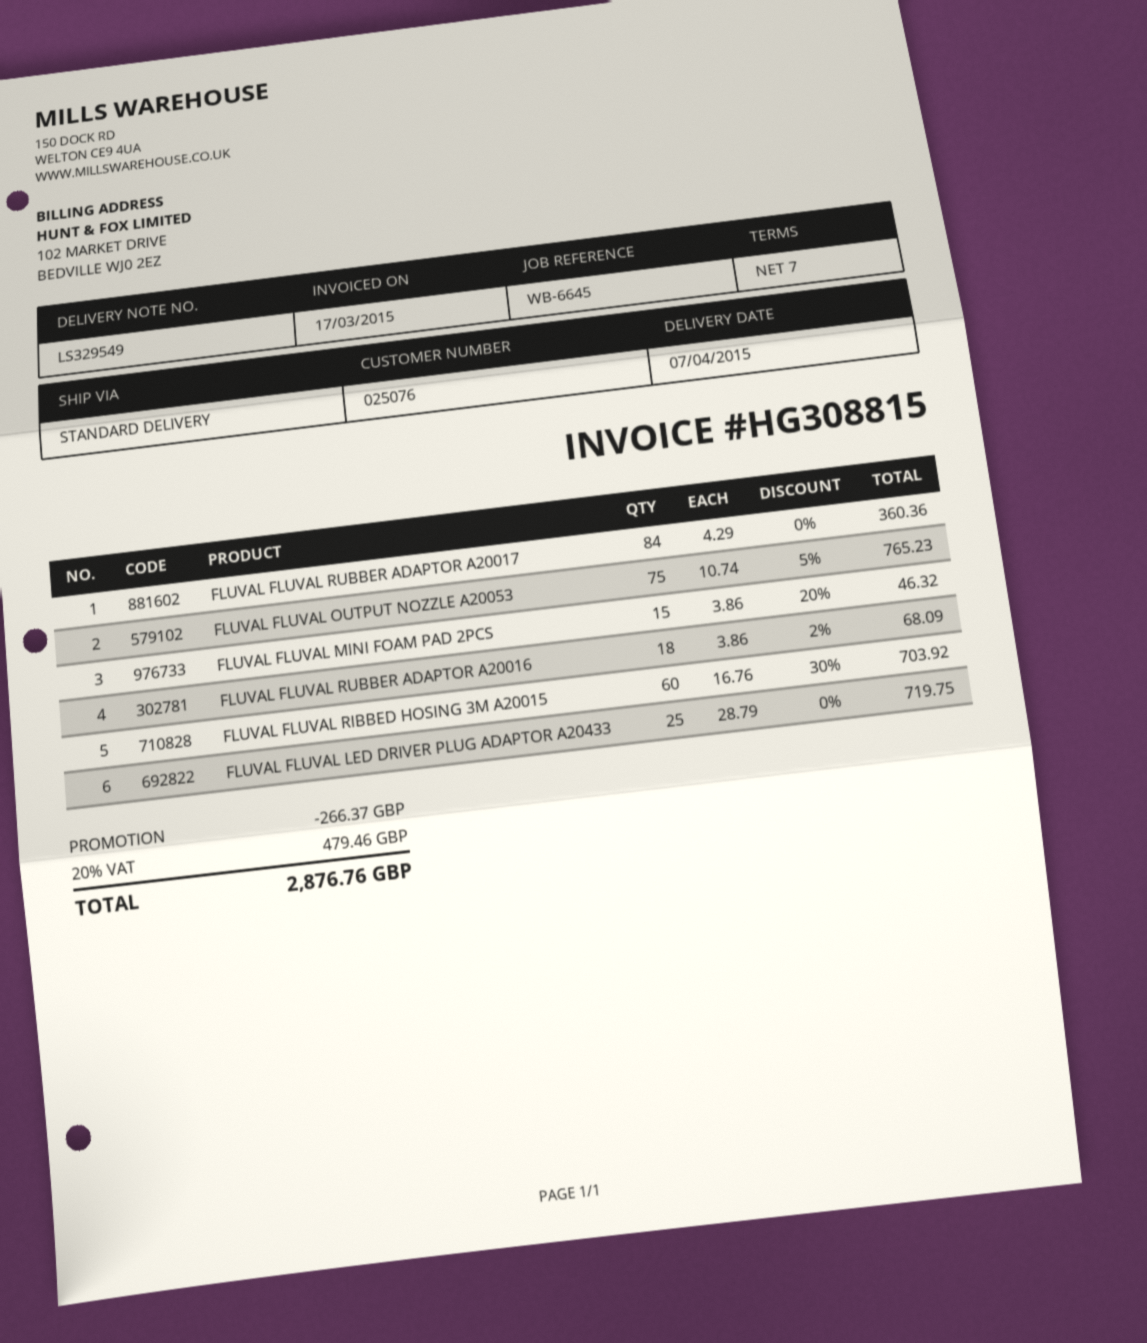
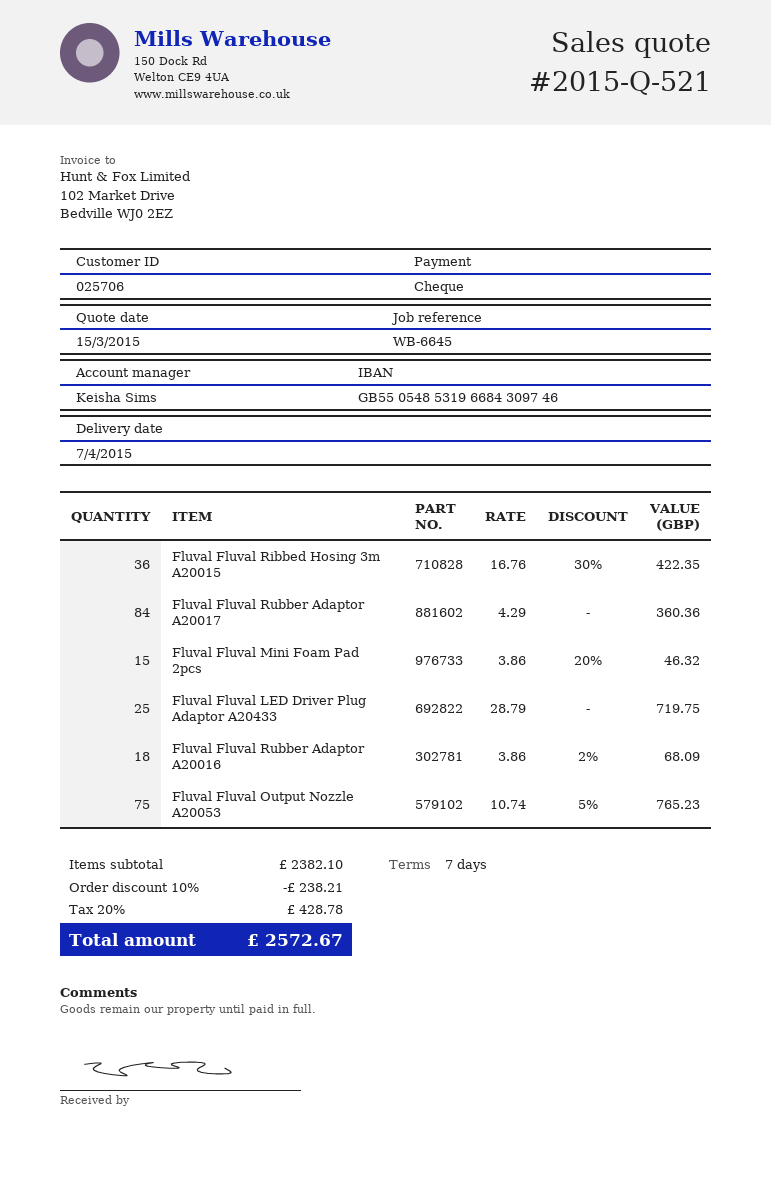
customer number: 025076 -> 025706
FLUVAL FLUVAL RIBBED HOSING 3M A20015: 60 x 16.76 - 30% = 703.92 -> 36 x 16.76 - 30% = 422.35
discount: 266.37 -> 238.21
tax: 20% = 479.46 -> 20% = 428.78
total: 2876.76 -> 2572.67

